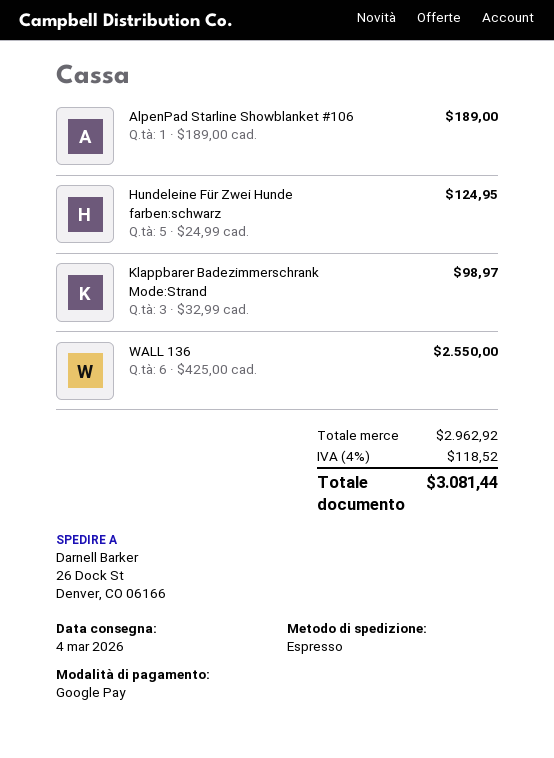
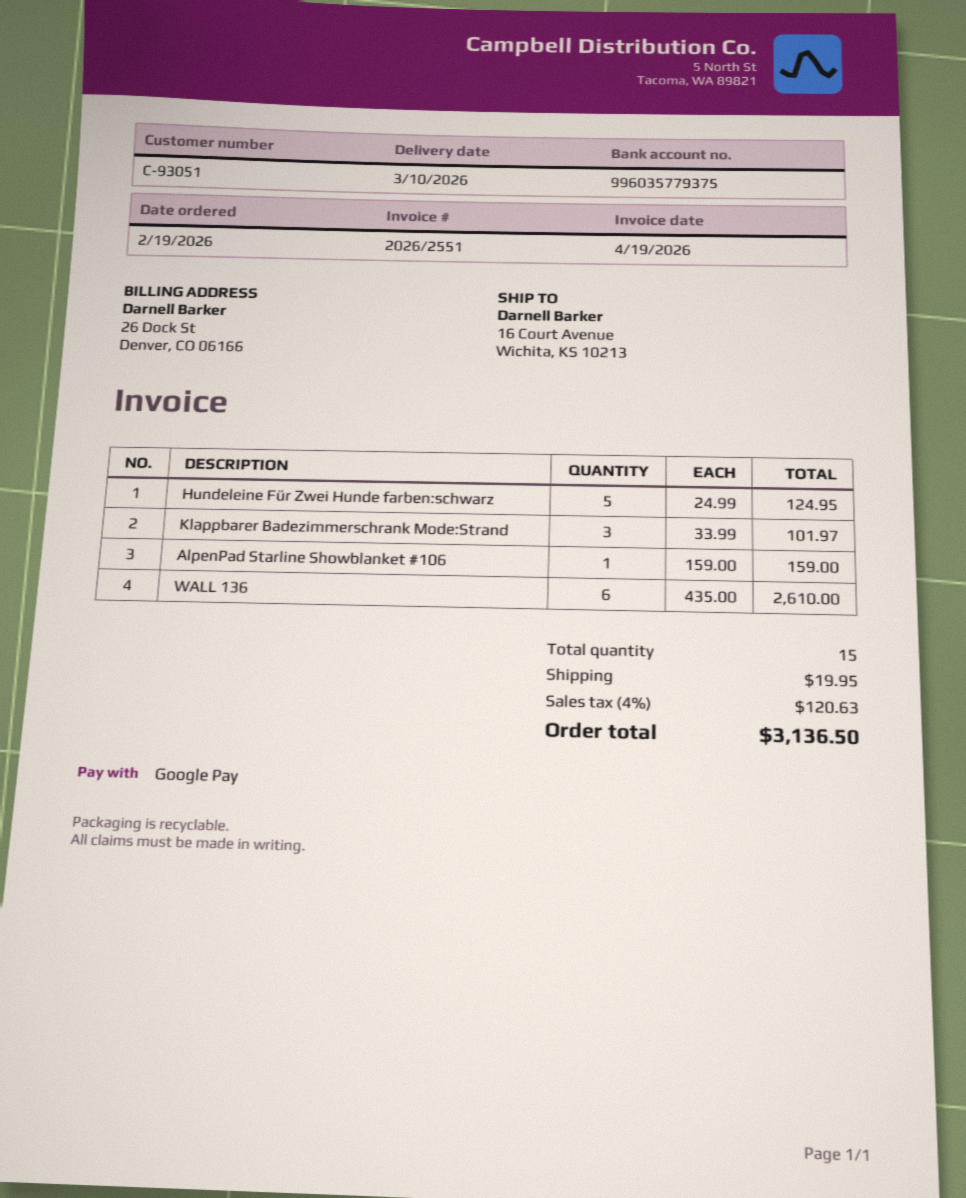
delivery date: 2026-03-04 -> 2026-03-10
ship to: 26 Dock St, Denver, CO 06166 -> 16 Court Avenue, Wichita, KS 10213
AlpenPad Starline Showblanket #106: 1 x 189.00 = 189.00 -> 1 x 159.00 = 159.00
Klappbarer Badezimmerschrank Mode:Strand: 3 x 32.99 = 98.97 -> 3 x 33.99 = 101.97
WALL 136: 6 x 425.00 = 2550.00 -> 6 x 435.00 = 2610.00
shipping: none -> 19.95
tax: 4% = 118.52 -> 4% = 120.63
total: 3081.44 -> 3136.50

